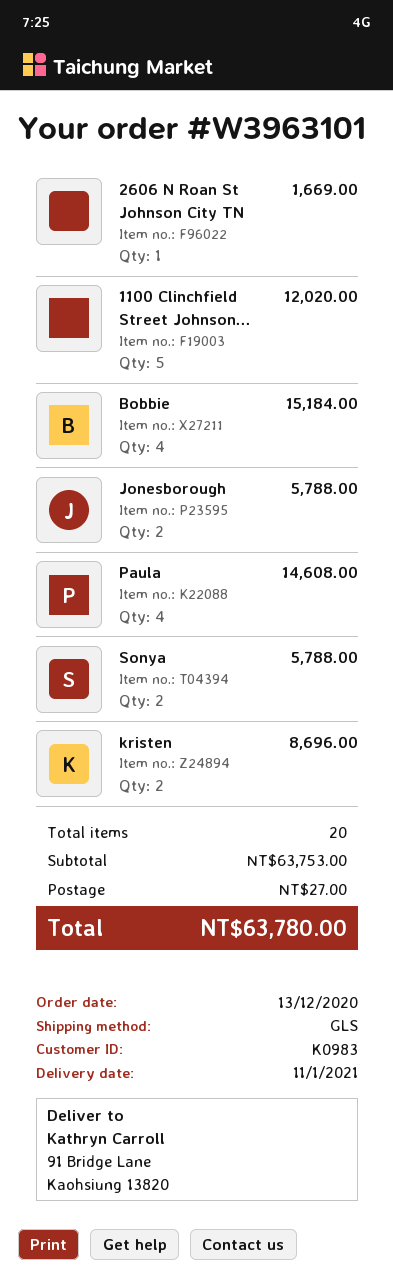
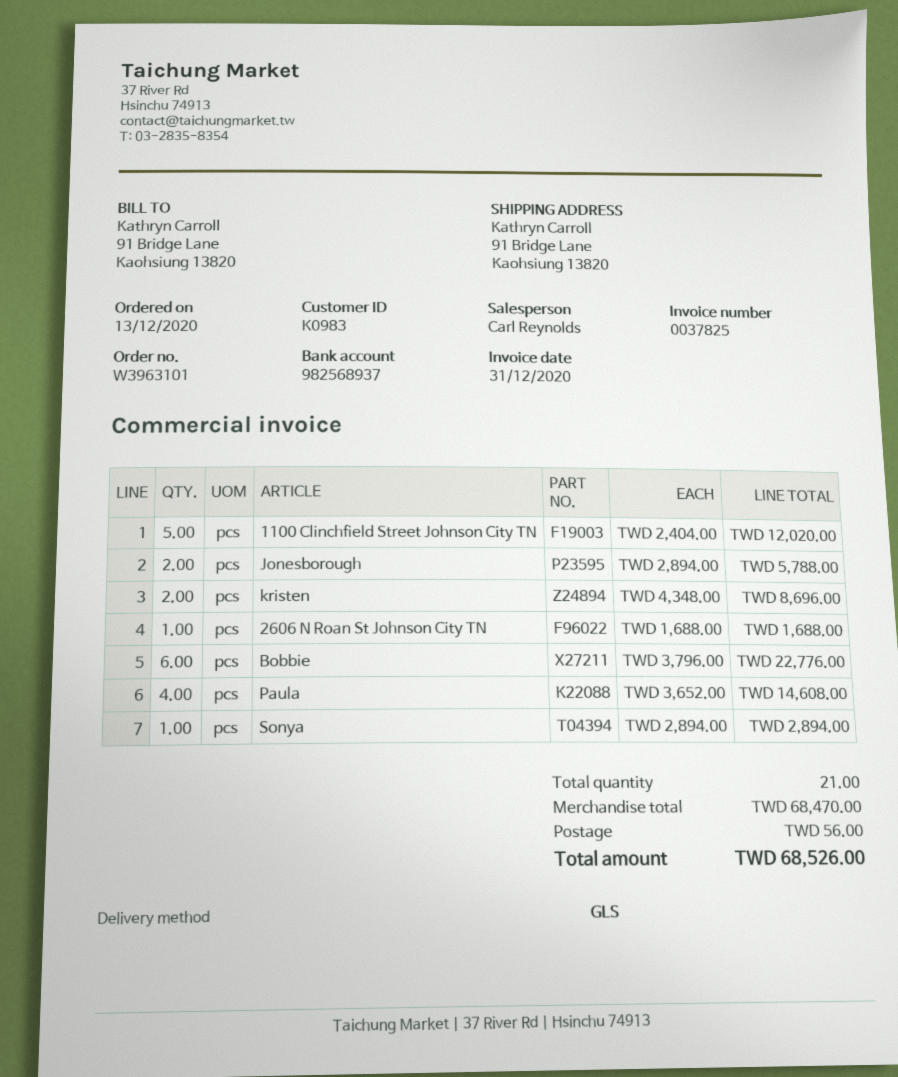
2606 N Roan St Johnson City TN: 1 for 1669.00 -> 1 for 1688.00
Bobbie: 4 for 15184.00 -> 6 for 22776.00
Sonya: 2 for 5788.00 -> 1 for 2894.00
total quantity: 20 -> 21
subtotal: 63753.00 -> 68470.00
shipping: 27.00 -> 56.00
total: 63780.00 -> 68526.00

